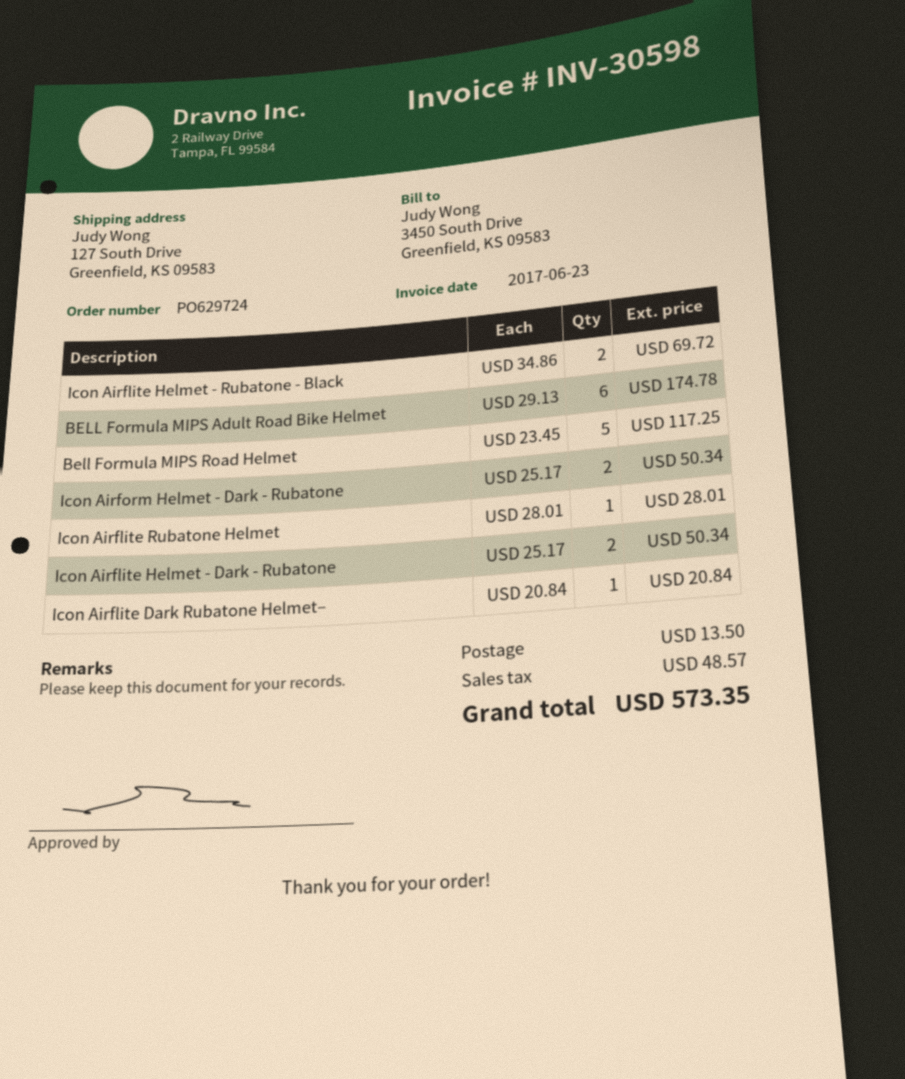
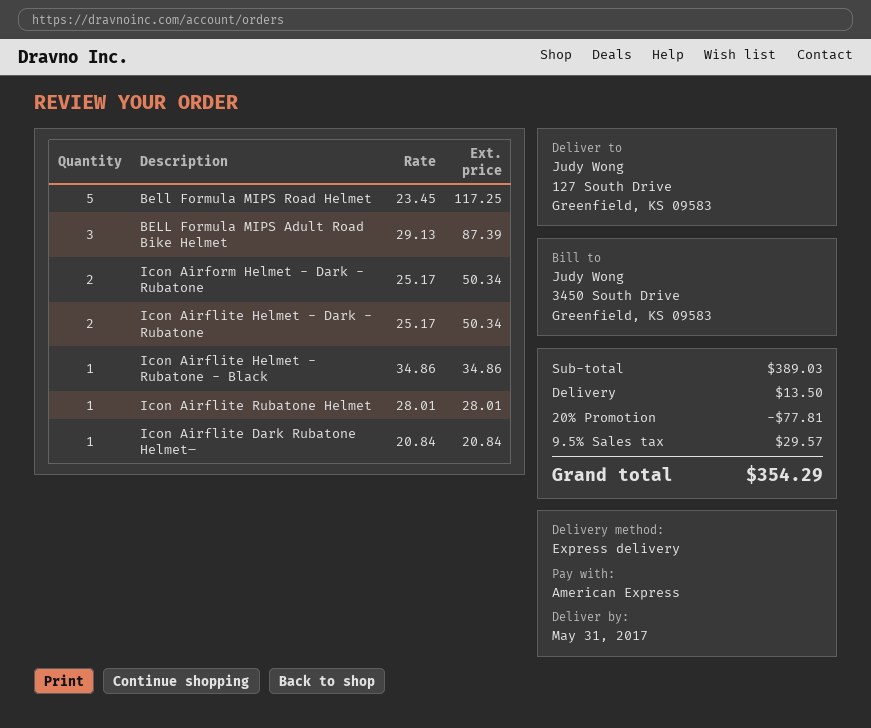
Icon Airflite Helmet - Rubatone - Black: 2 x 34.86 = 69.72 -> 1 x 34.86 = 34.86
BELL Formula MIPS Adult Road Bike Helmet: 6 x 29.13 = 174.78 -> 3 x 29.13 = 87.39
discount: none -> 20% = 77.81
tax: 48.57 -> 29.57
total: 573.35 -> 354.29

